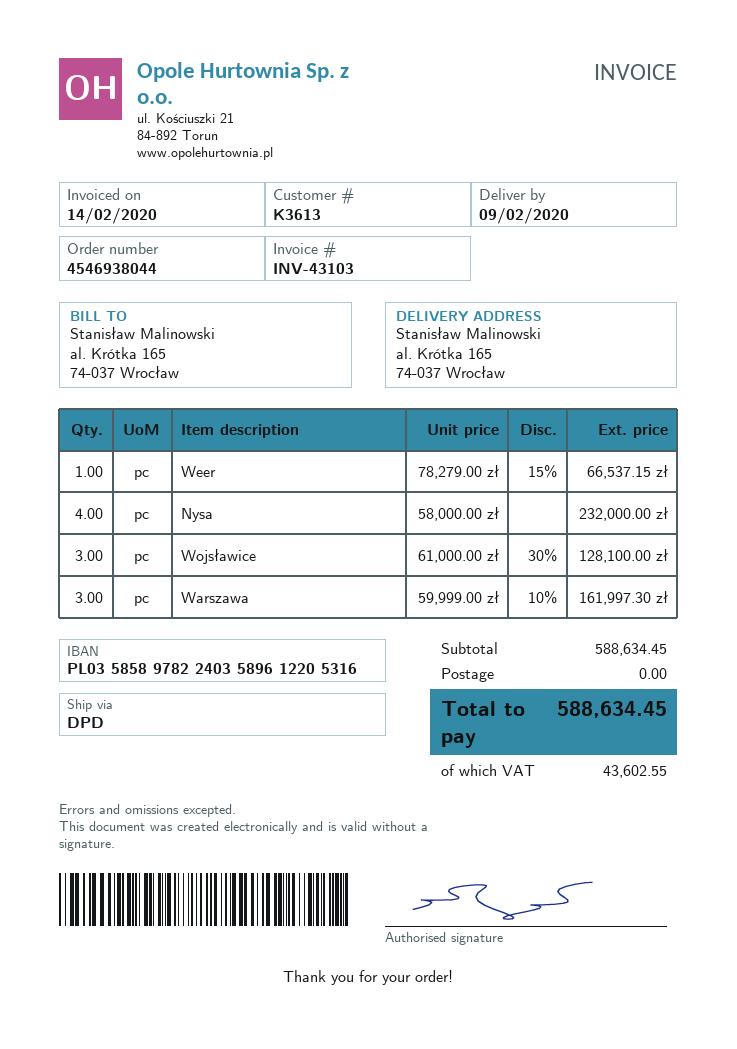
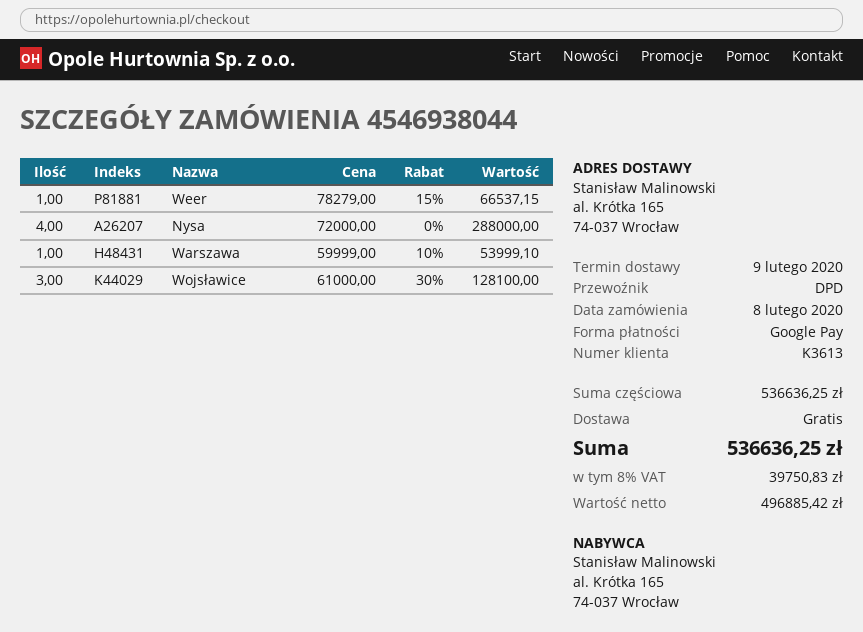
Nysa: 4 x 58000.00 = 232000.00 -> 4 x 72000.00 = 288000.00
Warszawa: 3 x 59999.00 - 10% = 161997.30 -> 1 x 59999.00 - 10% = 53999.10
subtotal: 588634.45 -> 536636.25
tax: 43602.55 -> 39750.83
total: 588634.45 -> 536636.25

